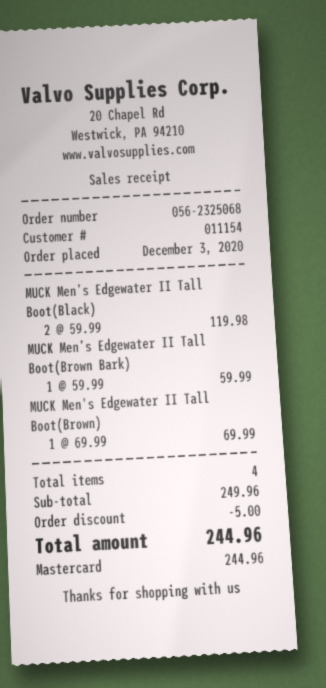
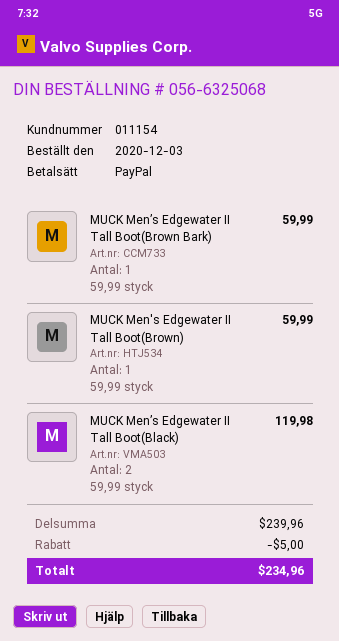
order number: 056-2325068 -> 056-6325068
payment method: Mastercard -> PayPal
MUCK Men's Edgewater II Tall Boot(Brown): 1 x 69.99 = 69.99 -> 1 x 59.99 = 59.99
subtotal: 249.96 -> 239.96
total: 244.96 -> 234.96

